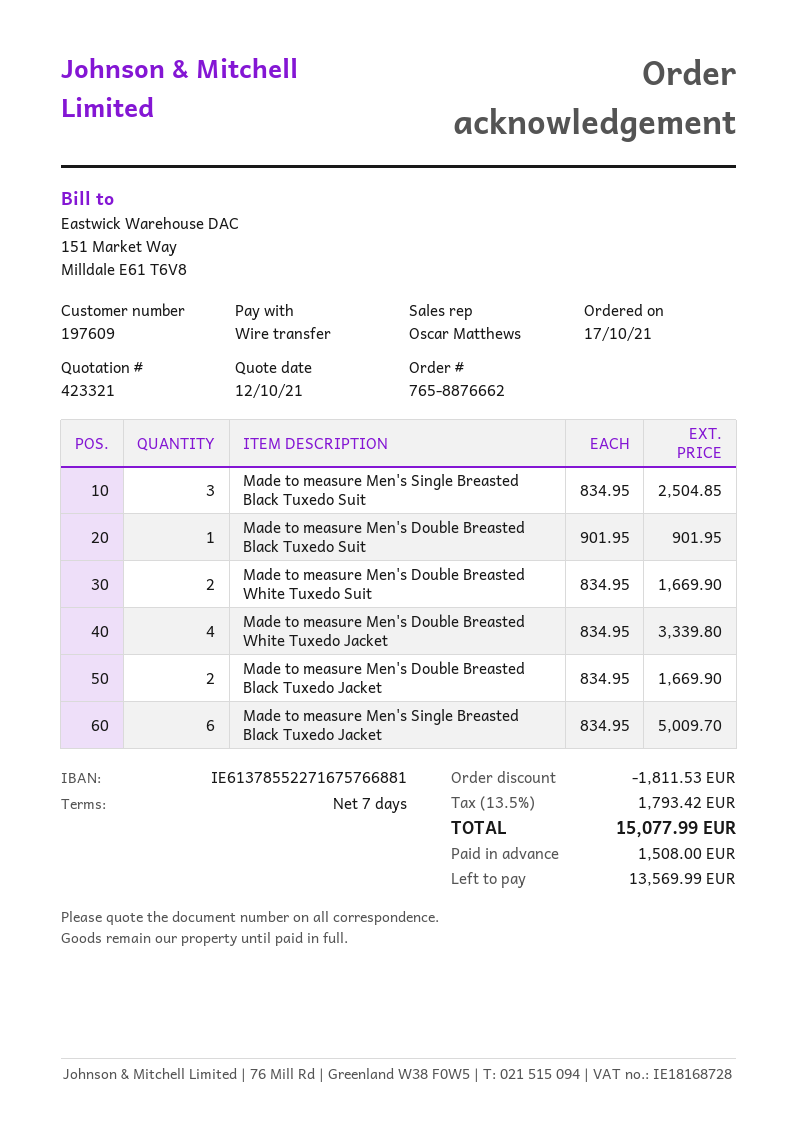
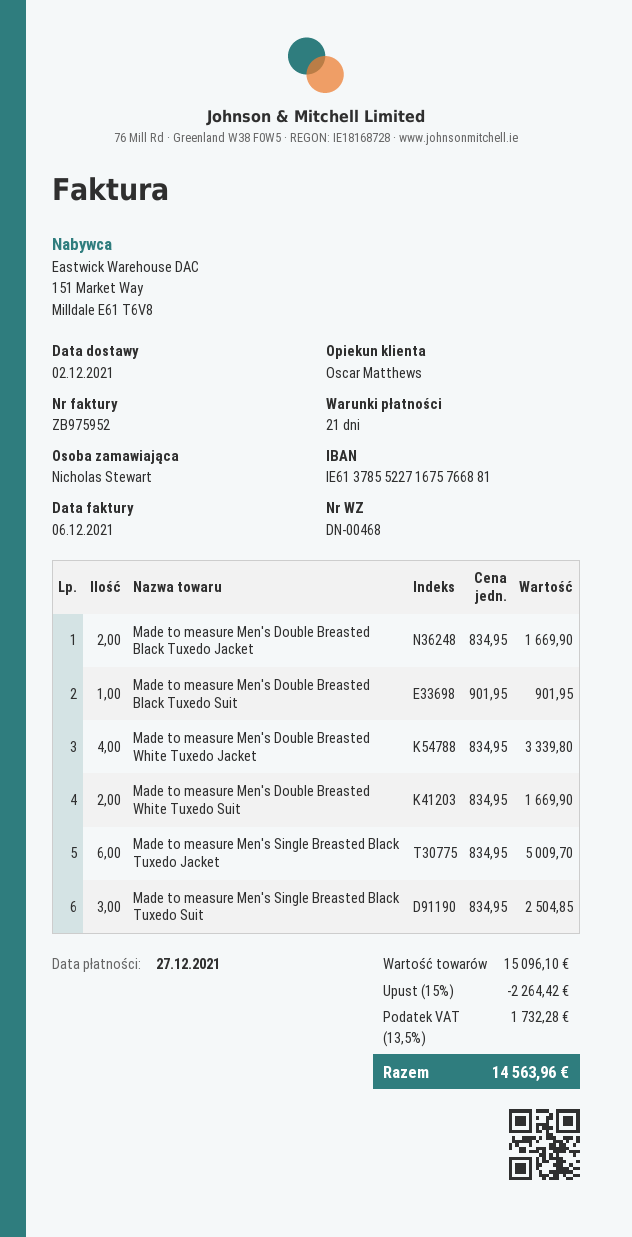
payment terms: 7 days -> 21 days
discount: 1811.53 -> 2264.42
tax: 13.5% = 1793.42 -> 13.5% = 1732.28
total: 15077.99 -> 14563.96

